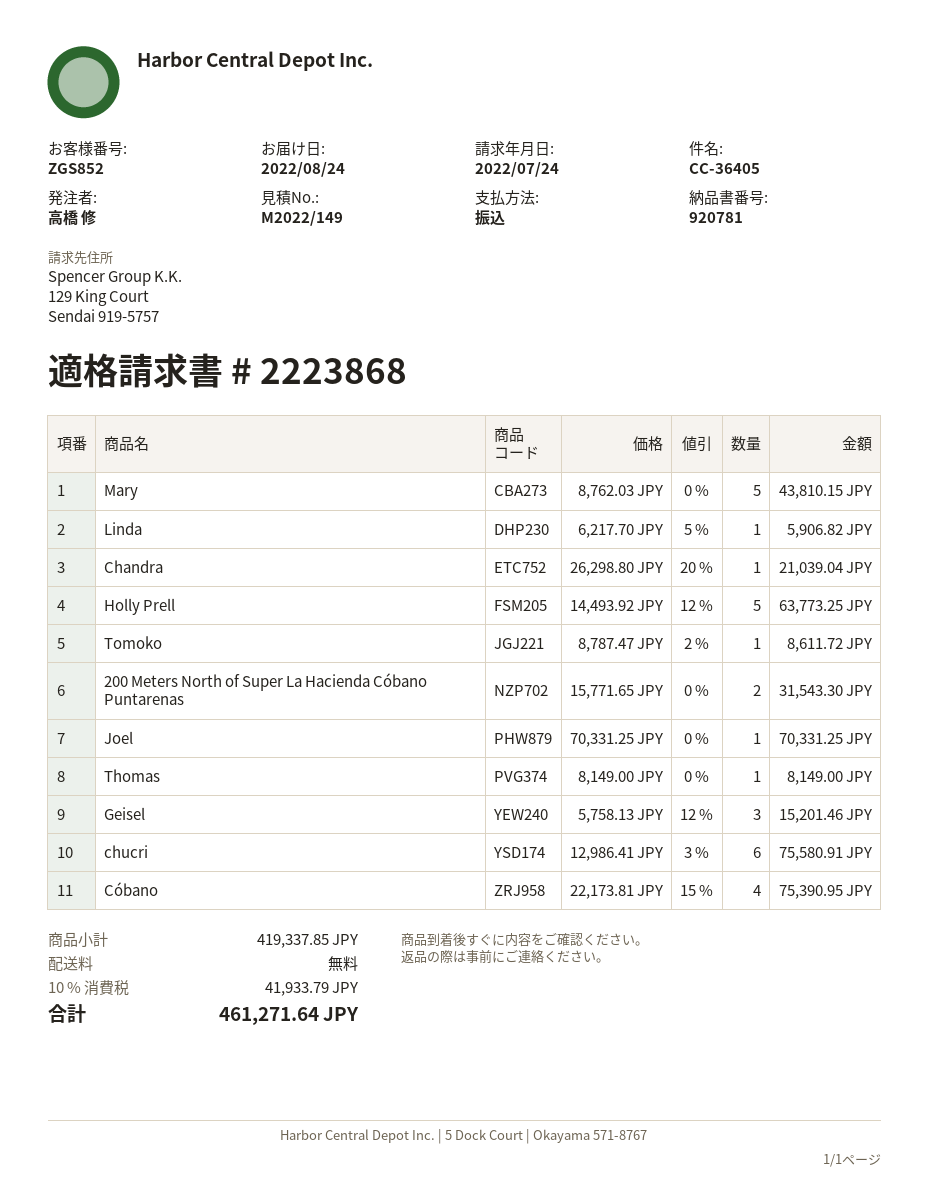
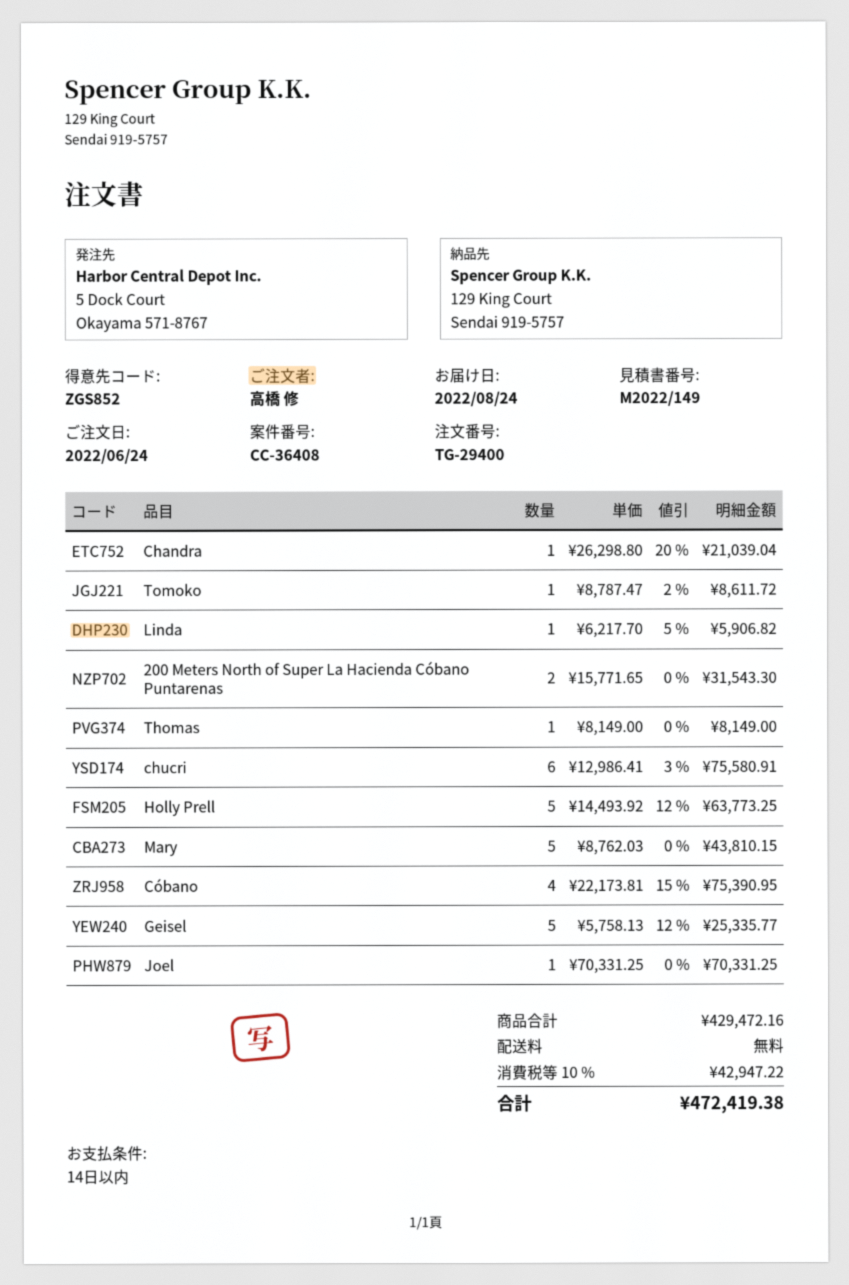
reference: CC-36405 -> CC-36408
Geisel: 3 x 5758.13 - 12% = 15201.46 -> 5 x 5758.13 - 12% = 25335.77
subtotal: 419337.85 -> 429472.16
tax: 10% = 41933.79 -> 10% = 42947.22
total: 461271.64 -> 472419.38

